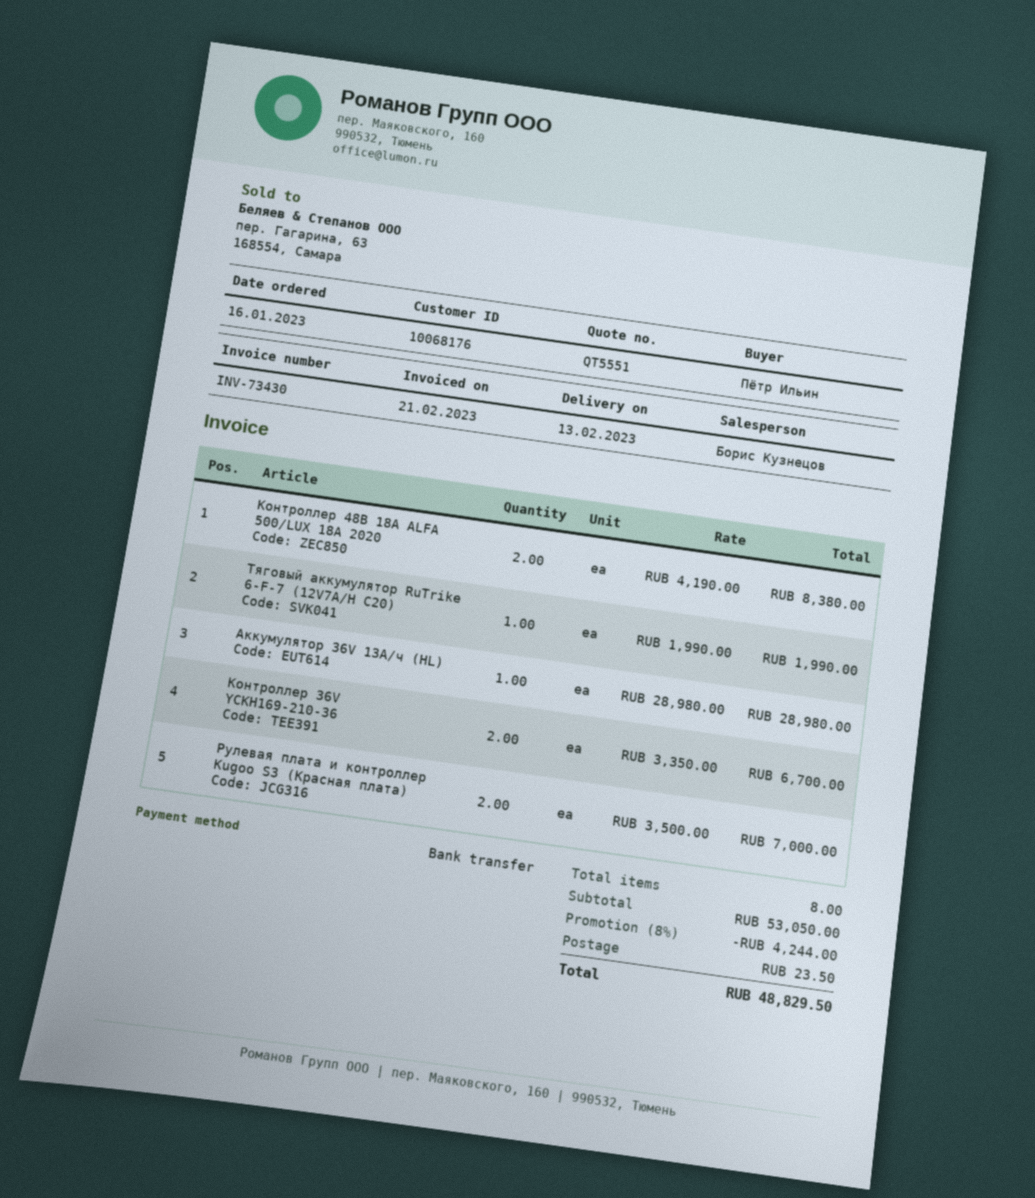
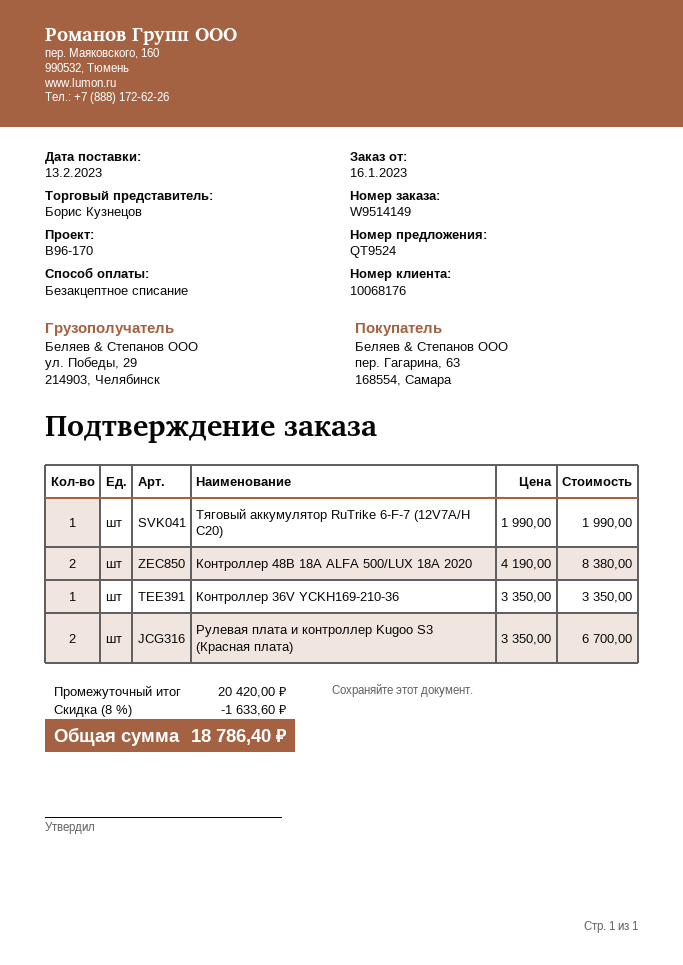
quote number: QT5551 -> QT9524
payment method: bank transfer -> direct debit
Аккумулятор 36V 13А/ч (HL): 1 x 28980.00 = 28980.00 -> none
Контроллер 36V YCKH169-210-36: 2 x 3350.00 = 6700.00 -> 1 x 3350.00 = 3350.00
Рулевая плата и контроллер Kugoo S3 (Красная плата): 2 x 3500.00 = 7000.00 -> 2 x 3350.00 = 6700.00
subtotal: 53050.00 -> 20420.00
discount: 8% = 4244.00 -> 8% = 1633.60
shipping: 23.50 -> none
total: 48829.50 -> 18786.40

